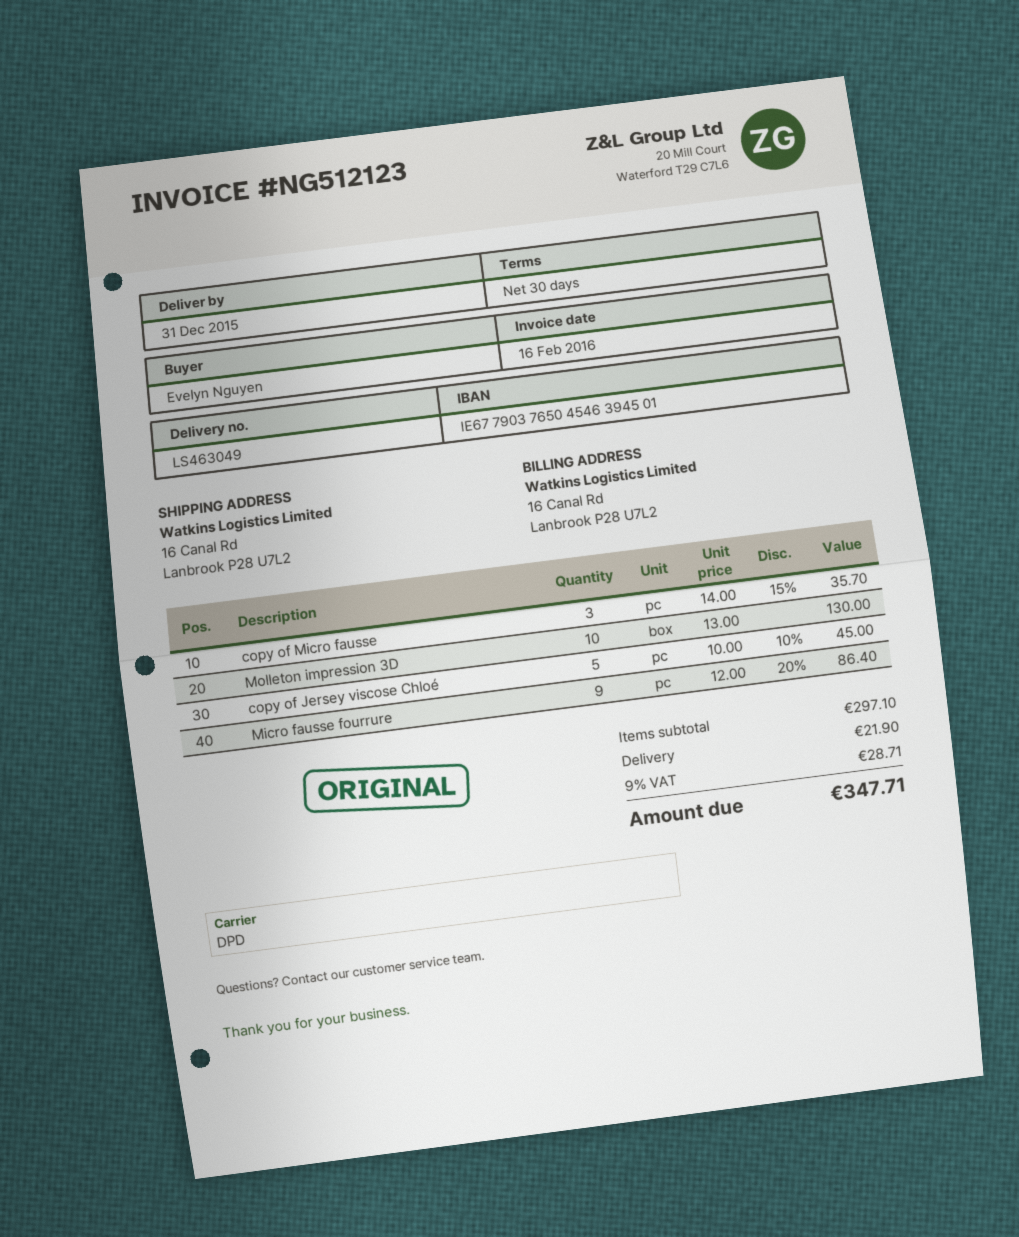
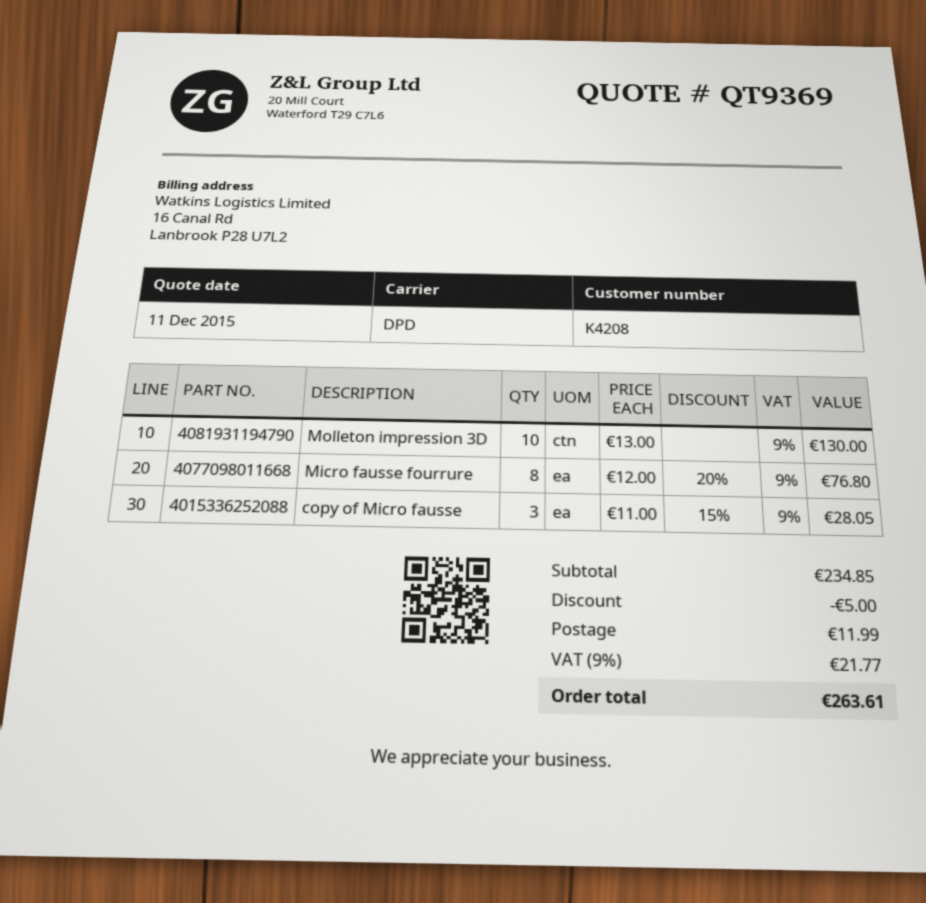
copy of Micro fausse: 3 x 14.00 - 15% = 35.70 -> 3 x 11.00 - 15% = 28.05
copy of Jersey viscose Chloé: 5 x 10.00 - 10% = 45.00 -> none
Micro fausse fourrure: 9 x 12.00 - 20% = 86.40 -> 8 x 12.00 - 20% = 76.80
subtotal: 297.10 -> 234.85
discount: none -> 5.00
shipping: 21.90 -> 11.99
tax: 9% = 28.71 -> 9% = 21.77
total: 347.71 -> 263.61

